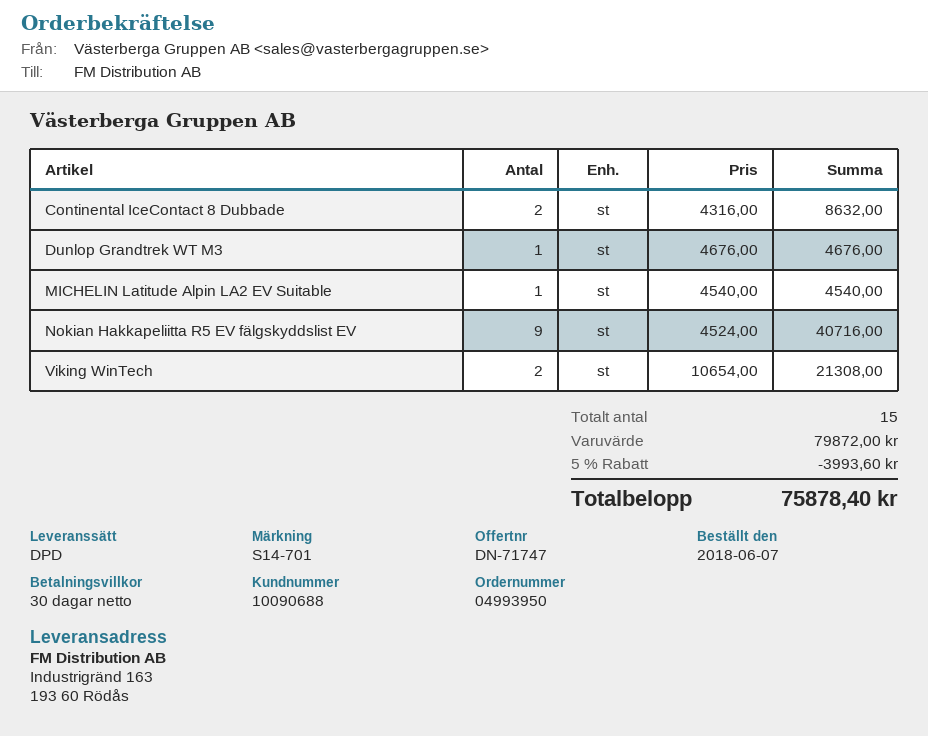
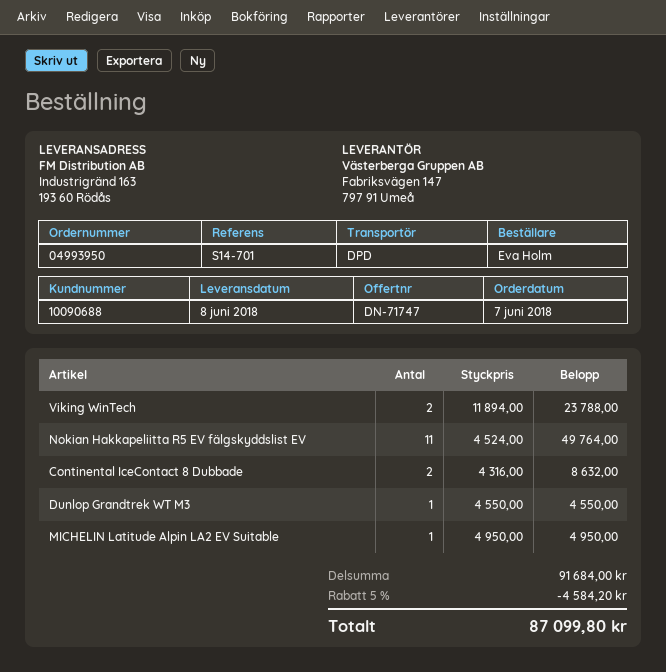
Dunlop Grandtrek WT M3: 1 x 4676.00 = 4676.00 -> 1 x 4550.00 = 4550.00
MICHELIN Latitude Alpin LA2 EV Suitable: 1 x 4540.00 = 4540.00 -> 1 x 4950.00 = 4950.00
Nokian Hakkapeliitta R5 EV fälgskyddslist EV: 9 x 4524.00 = 40716.00 -> 11 x 4524.00 = 49764.00
Viking WinTech: 2 x 10654.00 = 21308.00 -> 2 x 11894.00 = 23788.00
subtotal: 79872.00 -> 91684.00
discount: 5% = 3993.60 -> 5% = 4584.20
total: 75878.40 -> 87099.80

